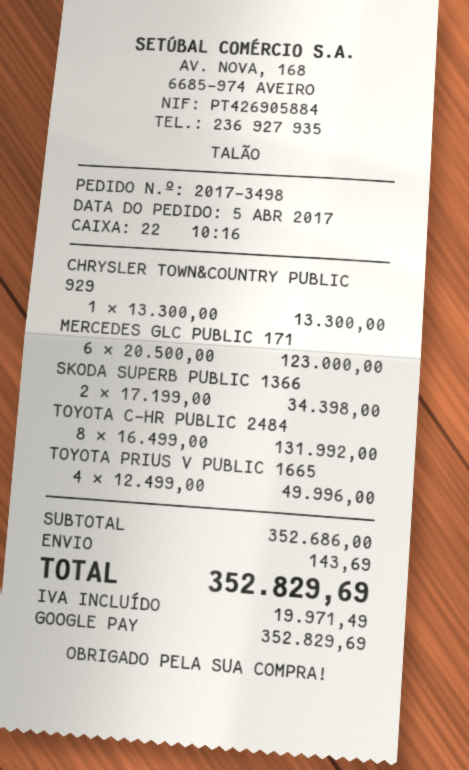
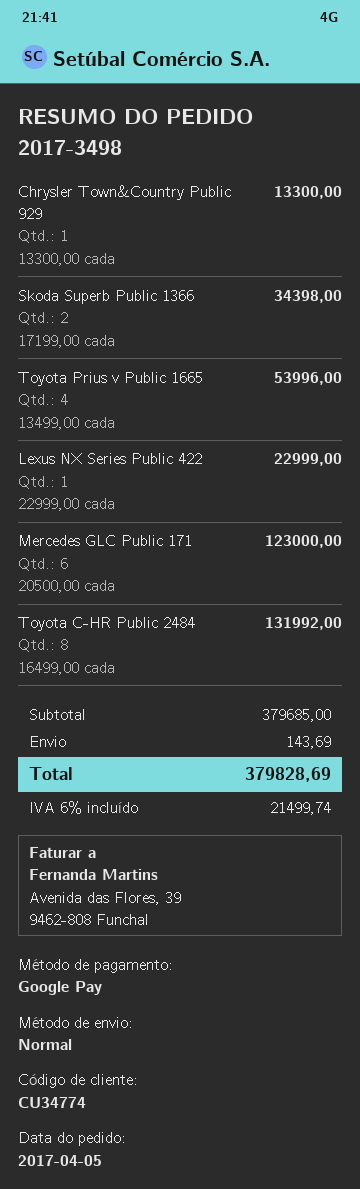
TOYOTA PRIUS V PUBLIC 1665: 4 x 12499.00 = 49996.00 -> 4 x 13499.00 = 53996.00
Lexus NX Series Public 422: none -> 1 x 22999.00 = 22999.00
subtotal: 352686.00 -> 379685.00
tax: 19971.49 -> 21499.74
total: 352829.69 -> 379828.69

